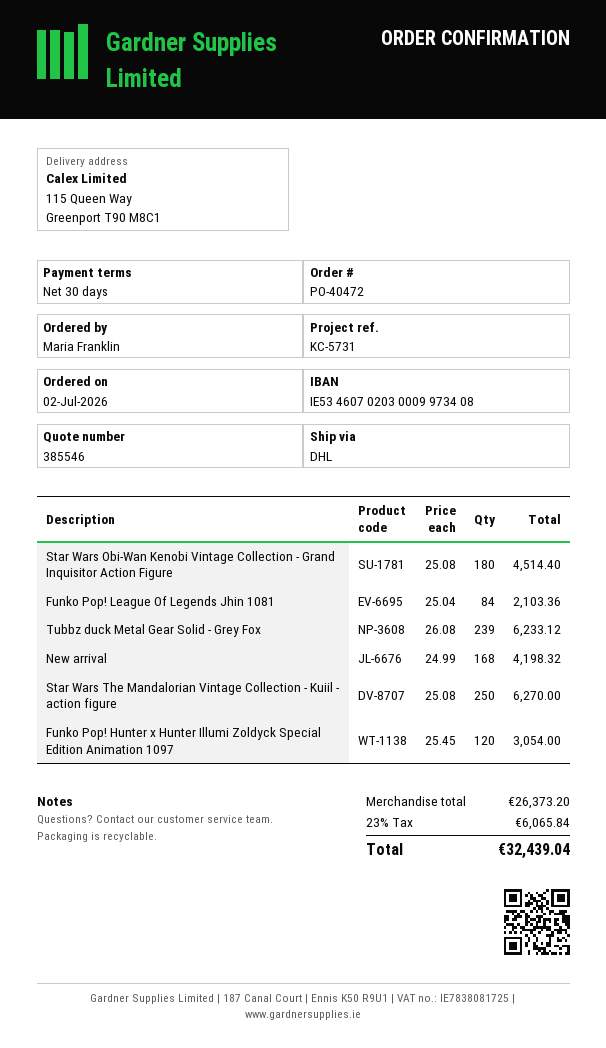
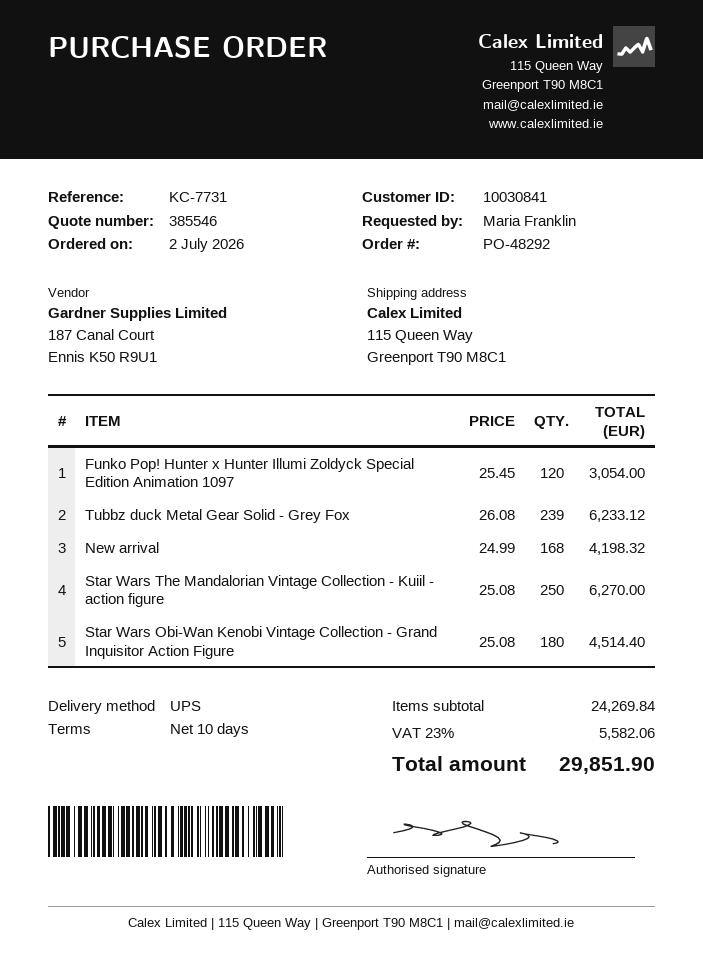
order number: PO-40472 -> PO-48292
payment terms: 30 days -> 10 days
reference: KC-5731 -> KC-7731
shipping method: DHL -> UPS
Funko Pop! League Of Legends Jhin 1081: 84 x 25.04 = 2103.36 -> none
subtotal: 26373.20 -> 24269.84
tax: 23% = 6065.84 -> 23% = 5582.06
total: 32439.04 -> 29851.90

